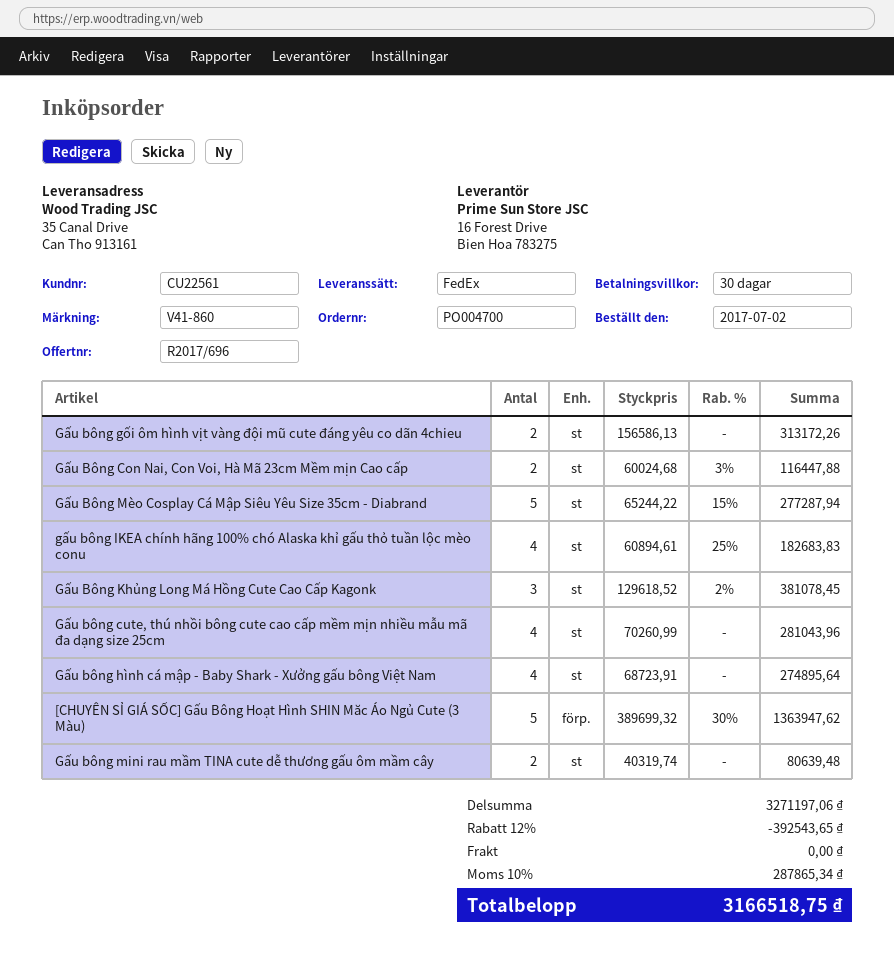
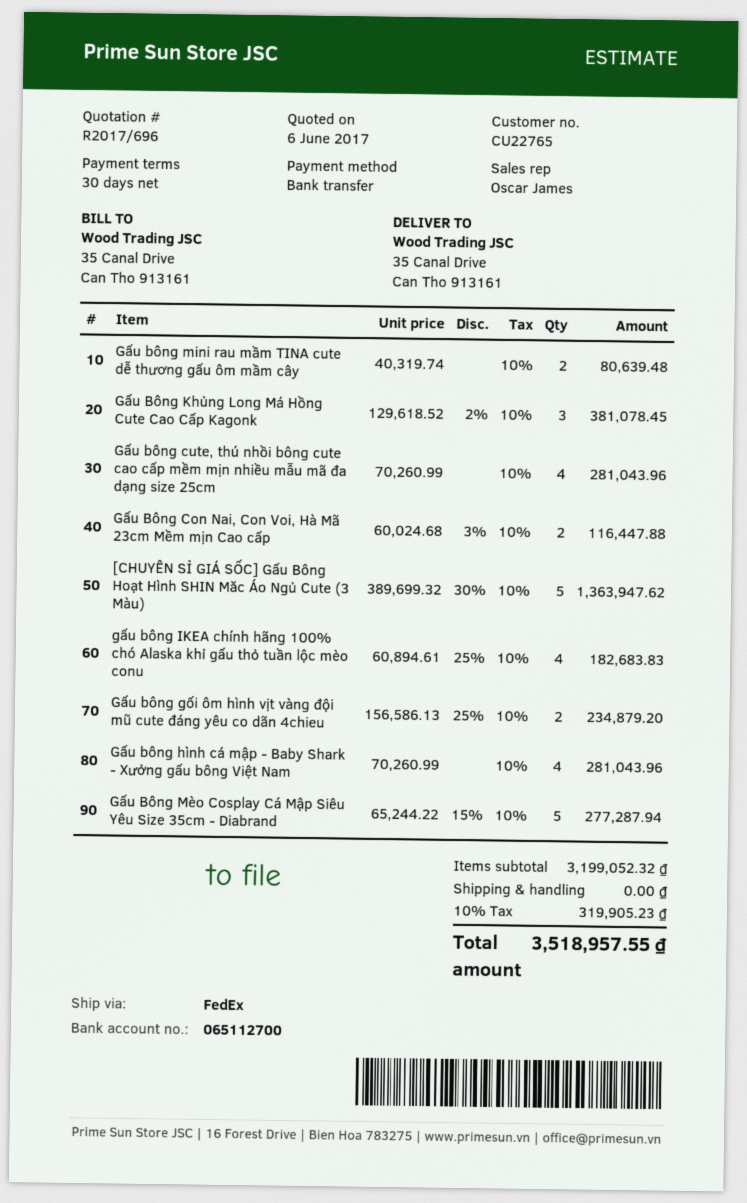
customer number: CU22561 -> CU22765
Gấu bông gối ôm hình vịt vàng đội mũ cute đáng yêu co dãn 4chieu: 2 x 156586.13 = 313172.26 -> 2 x 156586.13 - 25% = 234879.20
Gấu bông hình cá mập - Baby Shark - Xưởng gấu bông Việt Nam: 4 x 68723.91 = 274895.64 -> 4 x 70260.99 = 281043.96
subtotal: 3271197.06 -> 3199052.32
discount: 12% = 392543.65 -> none
tax: 10% = 287865.34 -> 10% = 319905.23
total: 3166518.75 -> 3518957.55

